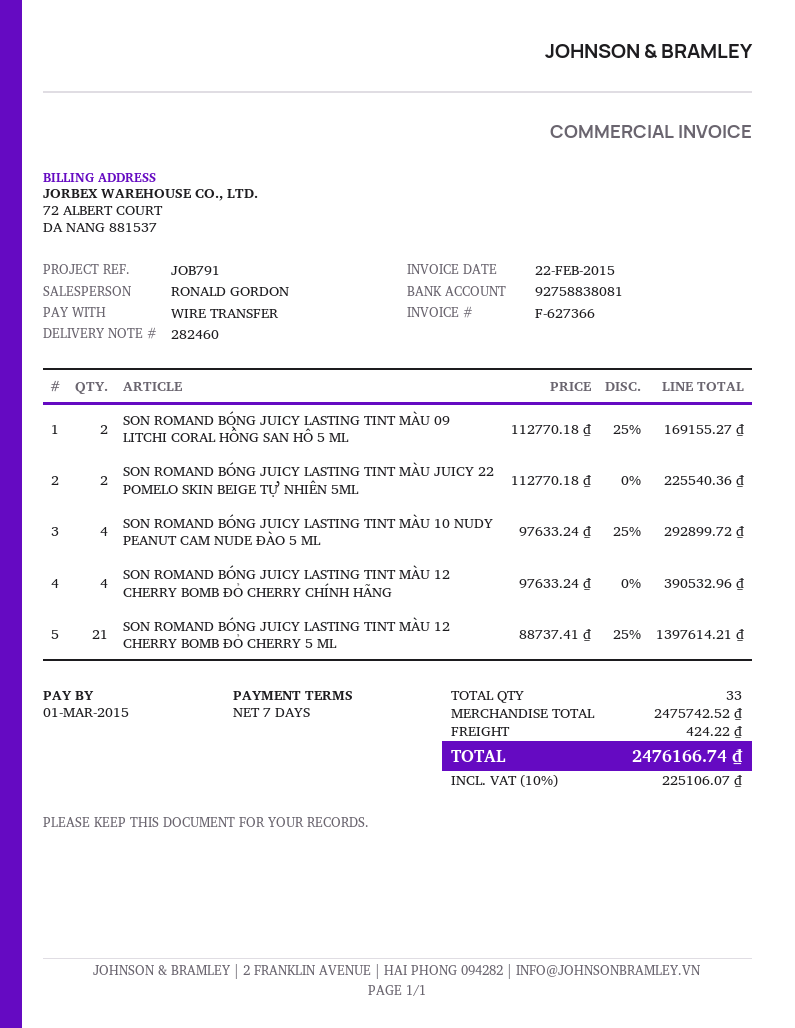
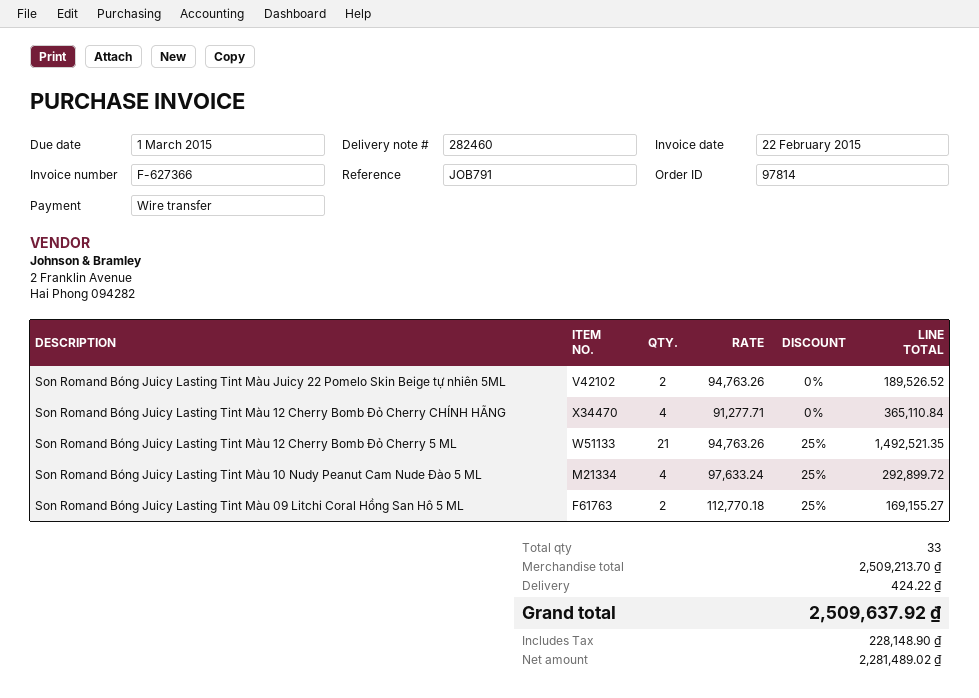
SON ROMAND BÓNG JUICY LASTING TINT MÀU JUICY 22 POMELO SKIN BEIGE TỰ NHIÊN 5ML: 2 x 112770.18 = 225540.36 -> 2 x 94763.26 = 189526.52
SON ROMAND BÓNG JUICY LASTING TINT MÀU 12 CHERRY BOMB ĐỎ CHERRY CHÍNH HÃNG: 4 x 97633.24 = 390532.96 -> 4 x 91277.71 = 365110.84
SON ROMAND BÓNG JUICY LASTING TINT MÀU 12 CHERRY BOMB ĐỎ CHERRY 5 ML: 21 x 88737.41 - 25% = 1397614.21 -> 21 x 94763.26 - 25% = 1492521.35
subtotal: 2475742.52 -> 2509213.70
tax: 225106.07 -> 228148.90
total: 2476166.74 -> 2509637.92

